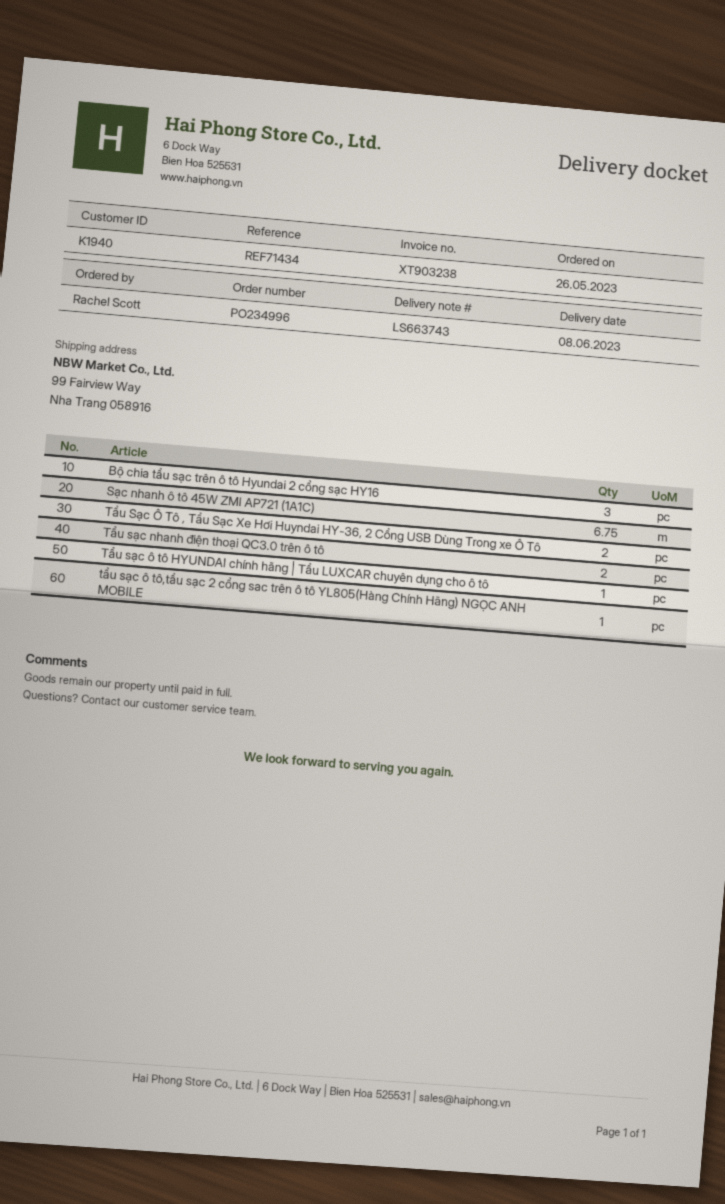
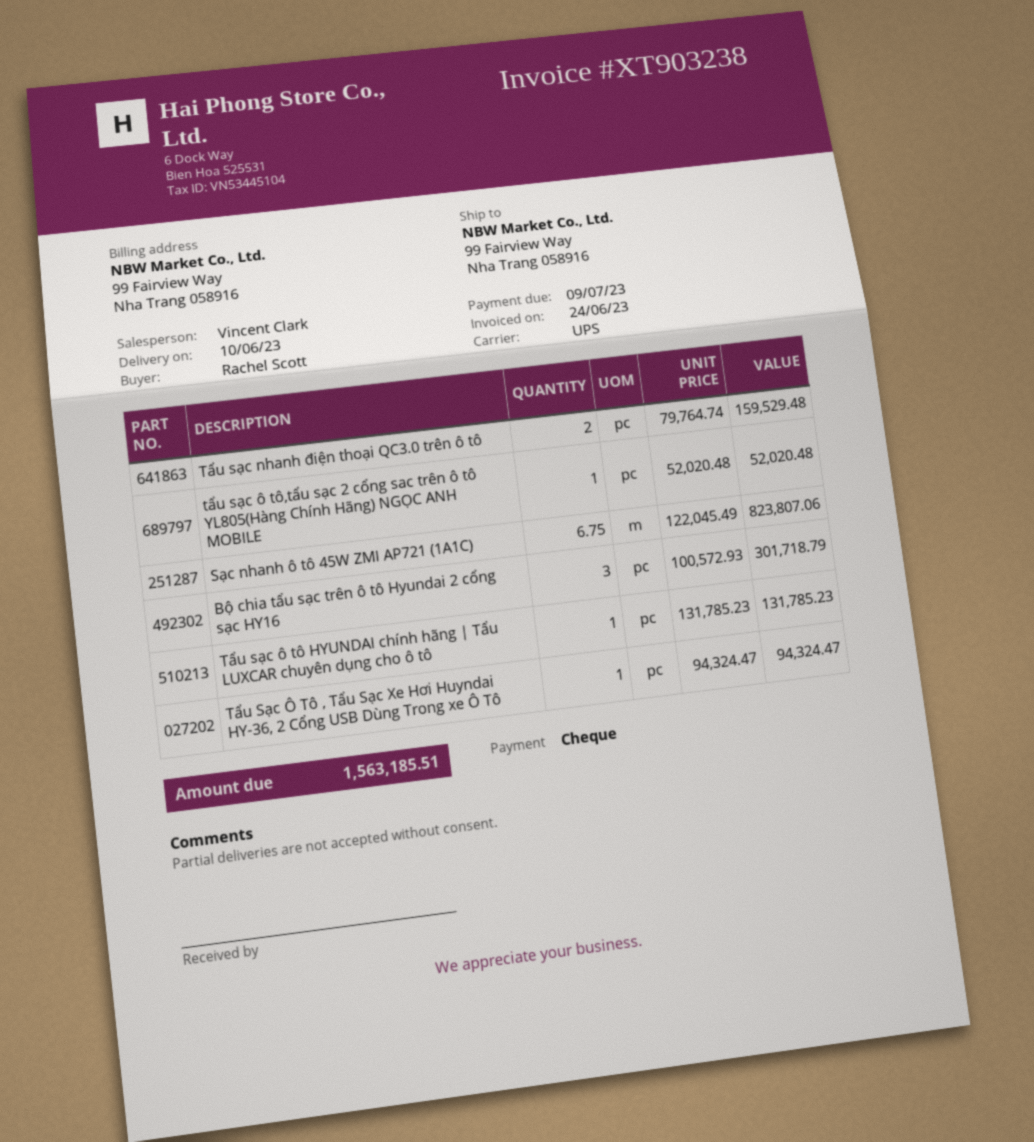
delivery date: 2023-06-08 -> 2023-06-10
Tẩu Sạc Ô Tô , Tẩu Sạc Xe Hơi Huyndai HY-36, 2 Cổng USB Dùng Trong xe Ô Tô: 2 -> 1

